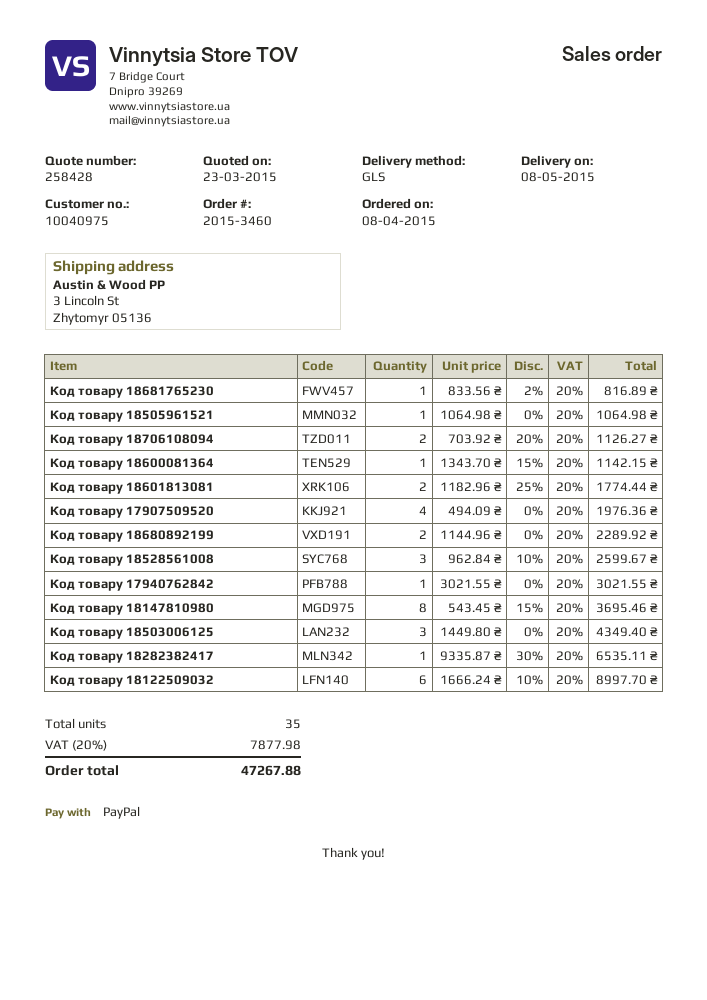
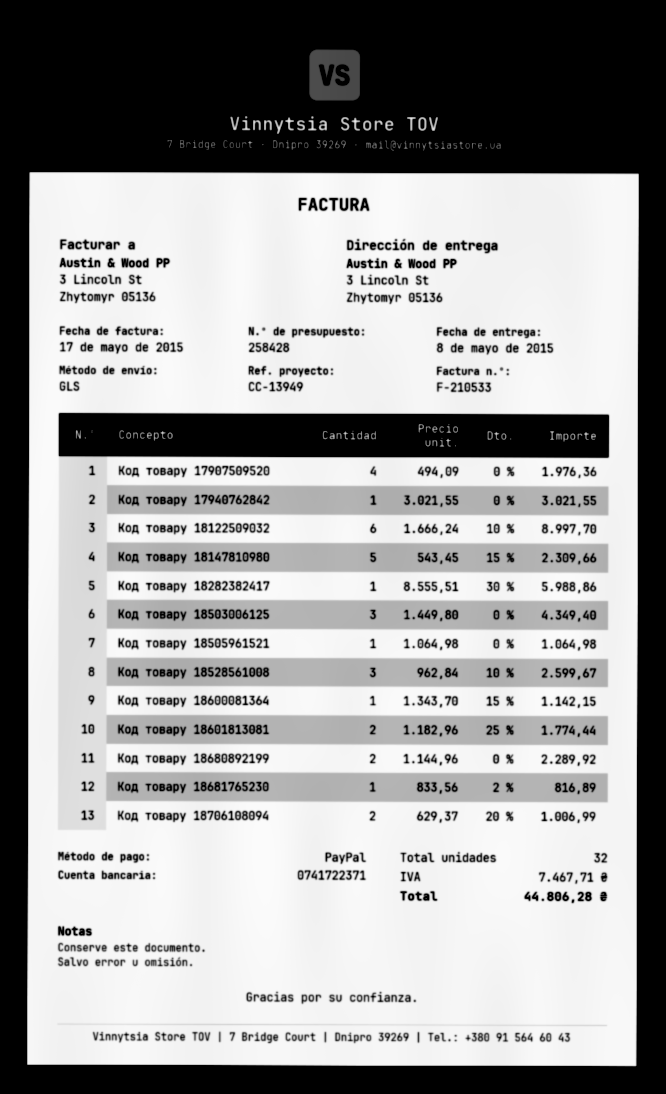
Код товару 18706108094: 2 x 703.92 - 20% = 1126.27 -> 2 x 629.37 - 20% = 1006.99
Код товару 18147810980: 8 x 543.45 - 15% = 3695.46 -> 5 x 543.45 - 15% = 2309.66
Код товару 18282382417: 1 x 9335.87 - 30% = 6535.11 -> 1 x 8555.51 - 30% = 5988.86
total quantity: 35 -> 32
tax: 7877.98 -> 7467.71
total: 47267.88 -> 44806.28

